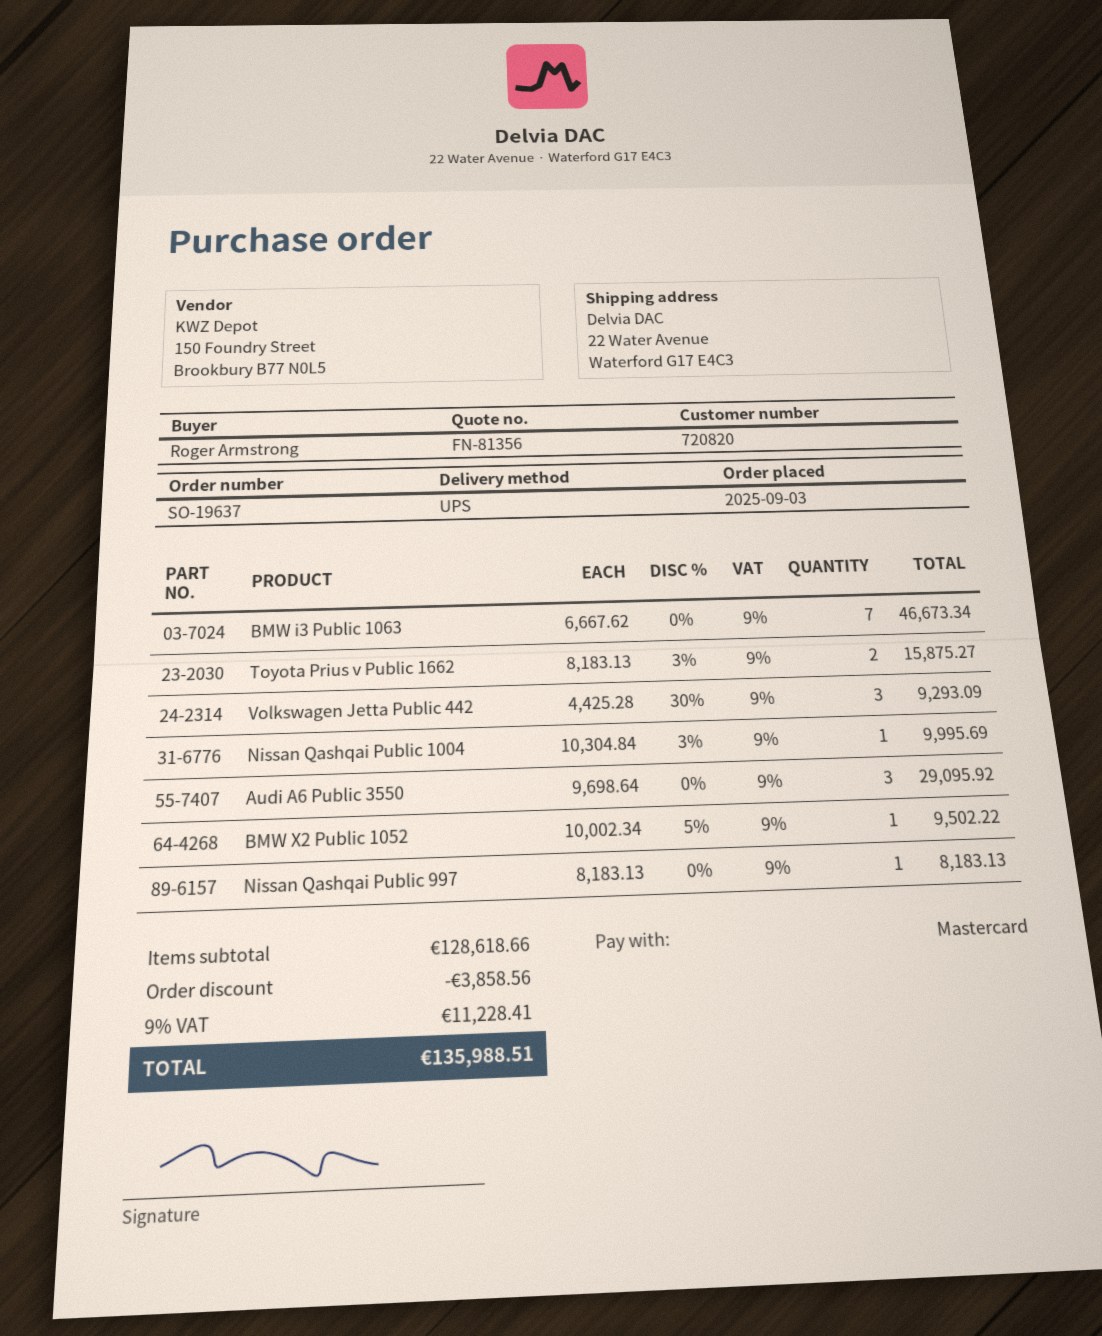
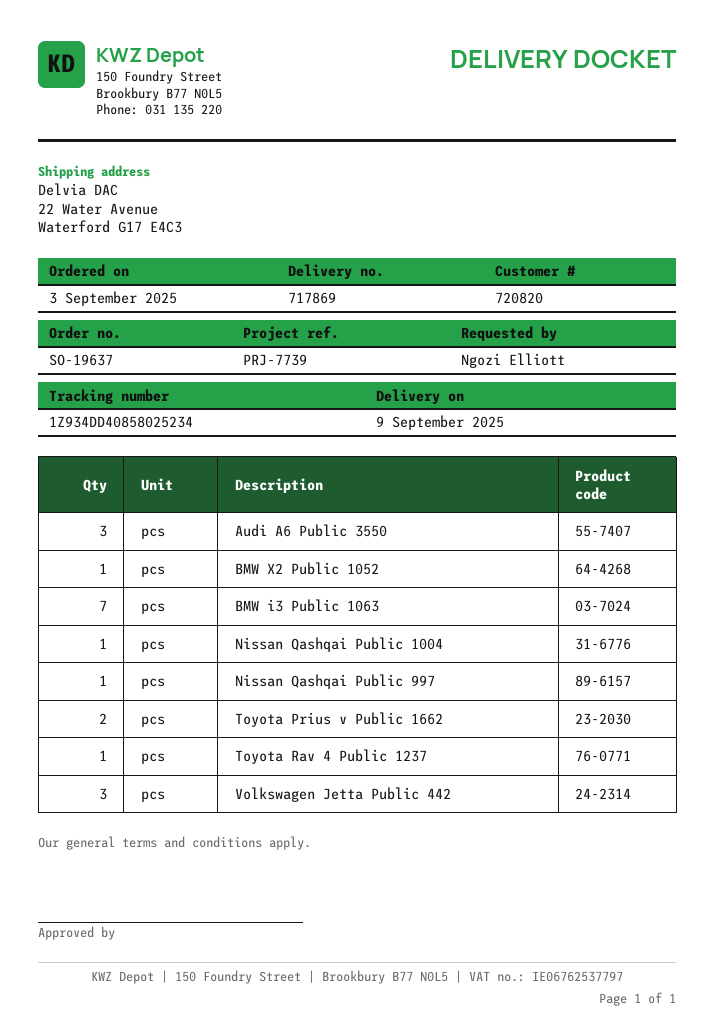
ordered by: Roger Armstrong -> Ngozi Elliott
Toyota Rav 4 Public 1237: none -> 1

